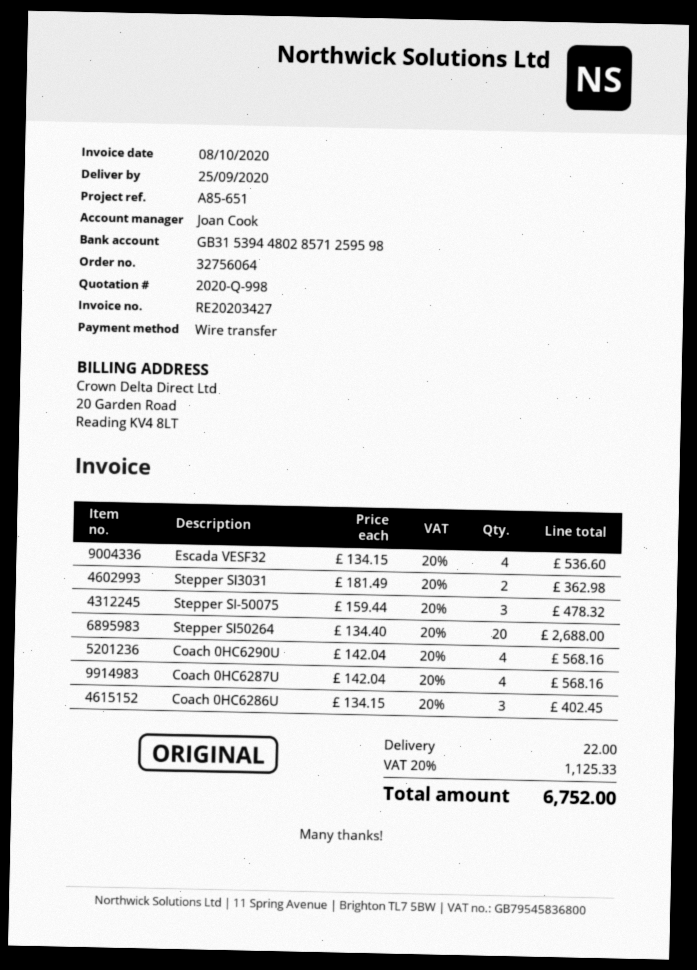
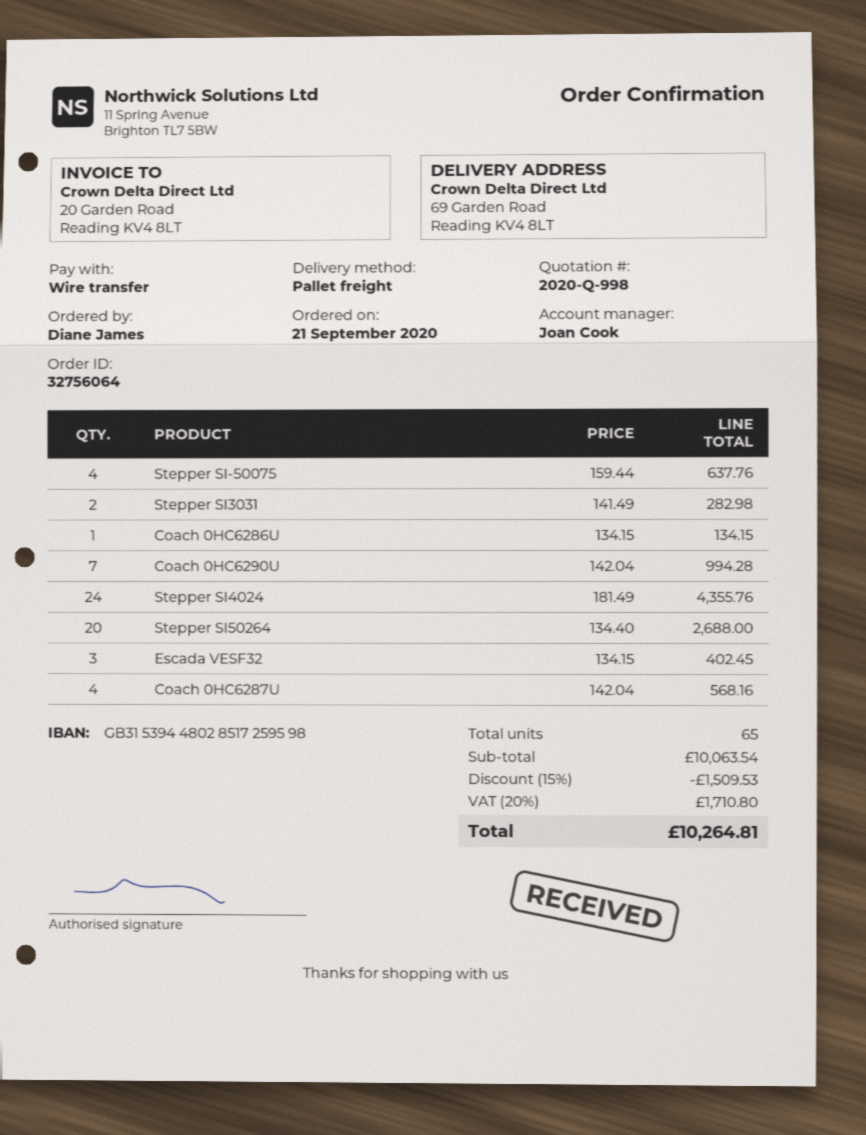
bank account: GB31539448028571259598 -> GB31539448028517259598
Escada VESF32: 4 x 134.15 = 536.60 -> 3 x 134.15 = 402.45
Stepper SI3031: 2 x 181.49 = 362.98 -> 2 x 141.49 = 282.98
Stepper SI-50075: 3 x 159.44 = 478.32 -> 4 x 159.44 = 637.76
Coach 0HC6290U: 4 x 142.04 = 568.16 -> 7 x 142.04 = 994.28
Coach 0HC6286U: 3 x 134.15 = 402.45 -> 1 x 134.15 = 134.15
Stepper SI4024: none -> 24 x 181.49 = 4355.76
discount: none -> 15% = 1509.53
shipping: 22.00 -> none
tax: 20% = 1125.33 -> 20% = 1710.80
total: 6752.00 -> 10264.81

